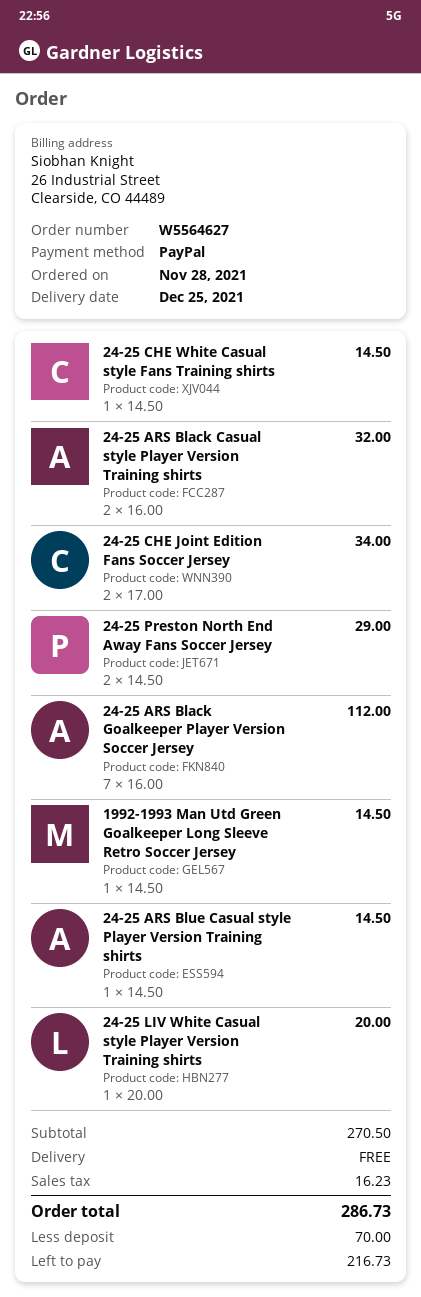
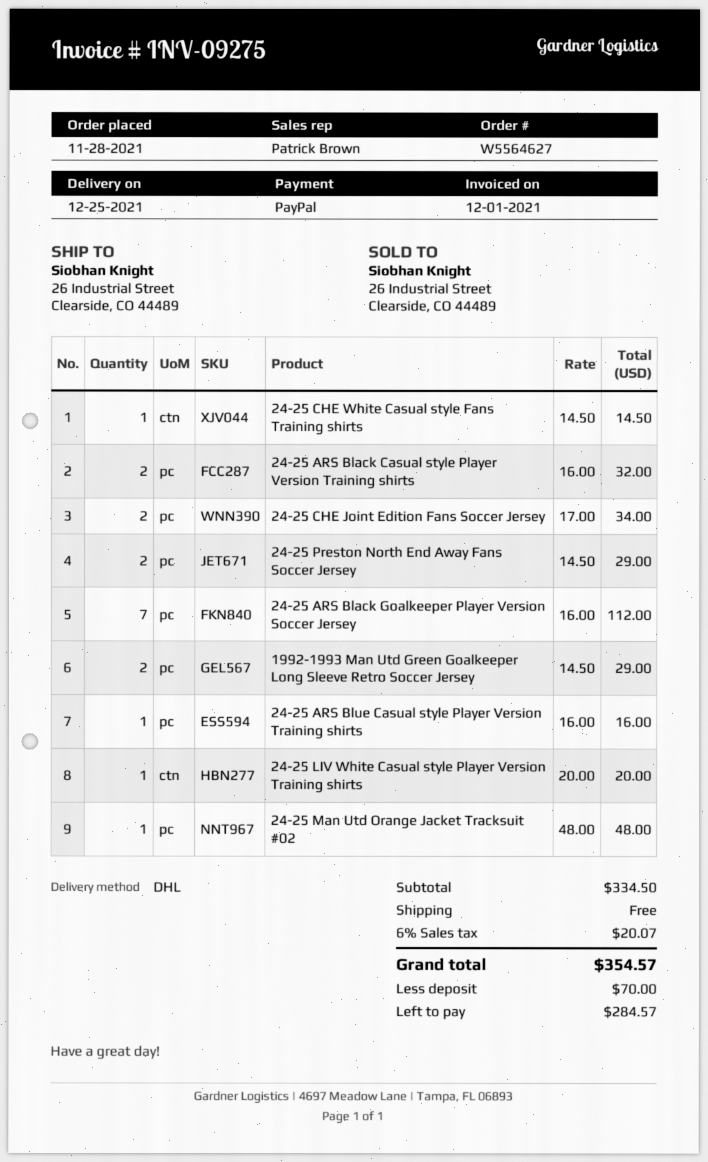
1992-1993 Man Utd Green Goalkeeper Long Sleeve Retro Soccer Jersey: 1 x 14.50 = 14.50 -> 2 x 14.50 = 29.00
24-25 ARS Blue Casual style Player Version Training shirts: 1 x 14.50 = 14.50 -> 1 x 16.00 = 16.00
24-25 Man Utd Orange Jacket Tracksuit #02: none -> 1 x 48.00 = 48.00
subtotal: 270.50 -> 334.50
tax: 16.23 -> 20.07
total: 286.73 -> 354.57
balance: 216.73 -> 284.57

